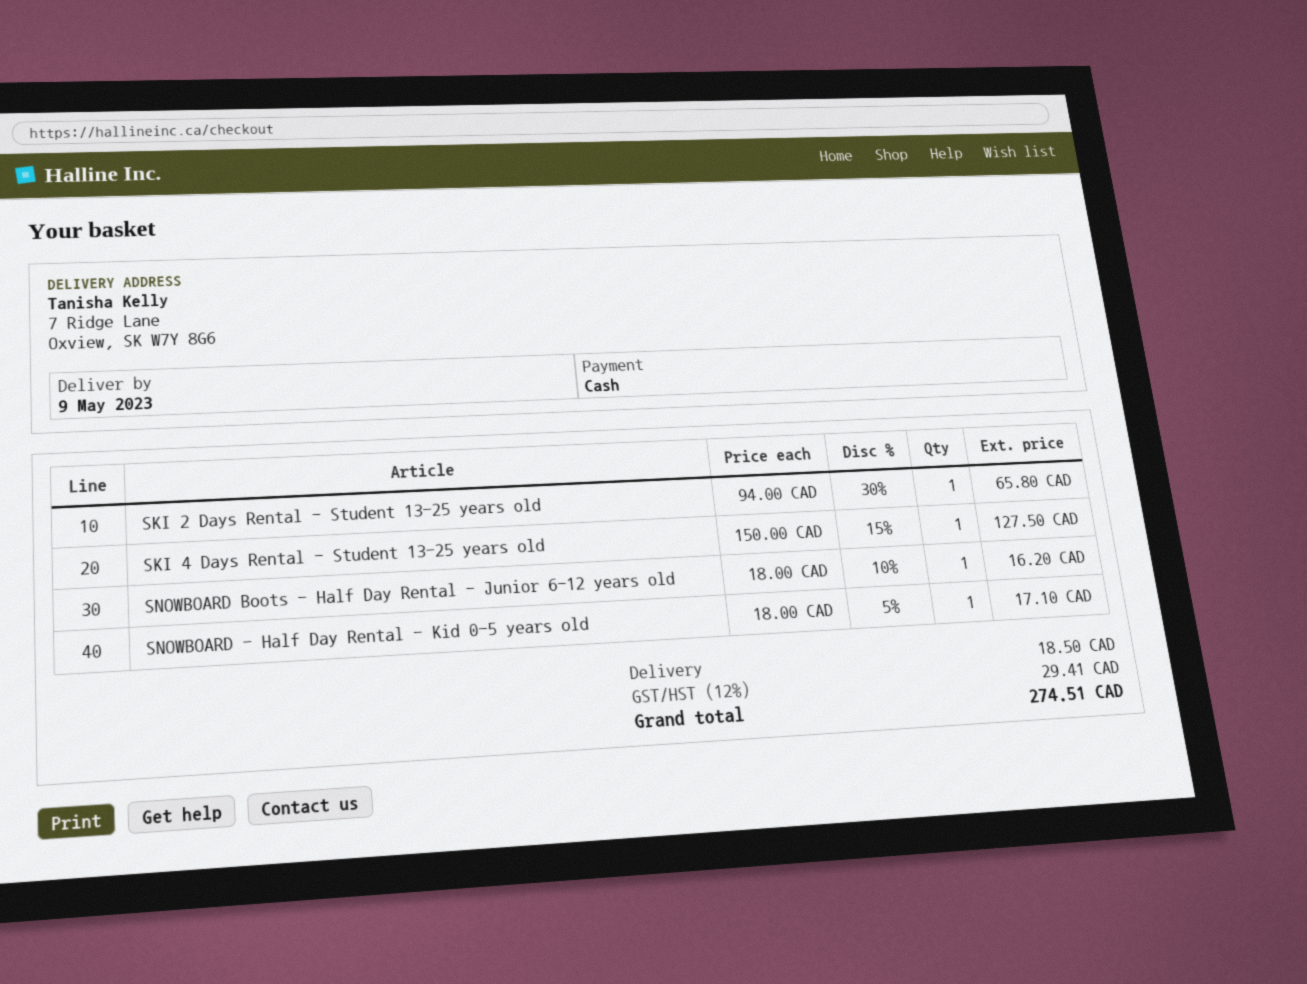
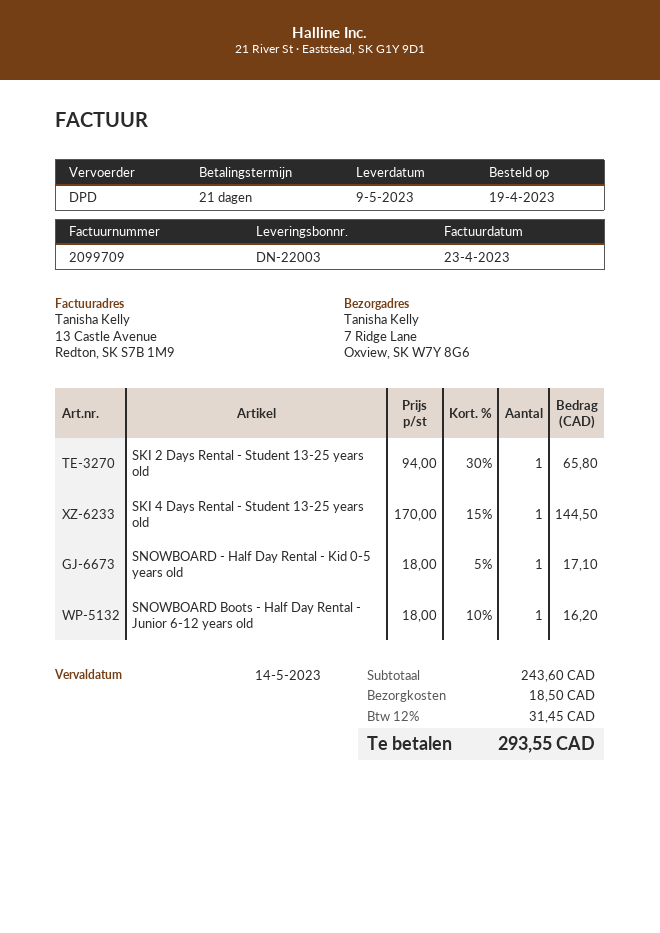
SKI 4 Days Rental - Student 13-25 years old: 1 x 150.00 - 15% = 127.50 -> 1 x 170.00 - 15% = 144.50
tax: 12% = 29.41 -> 12% = 31.45
total: 274.51 -> 293.55

